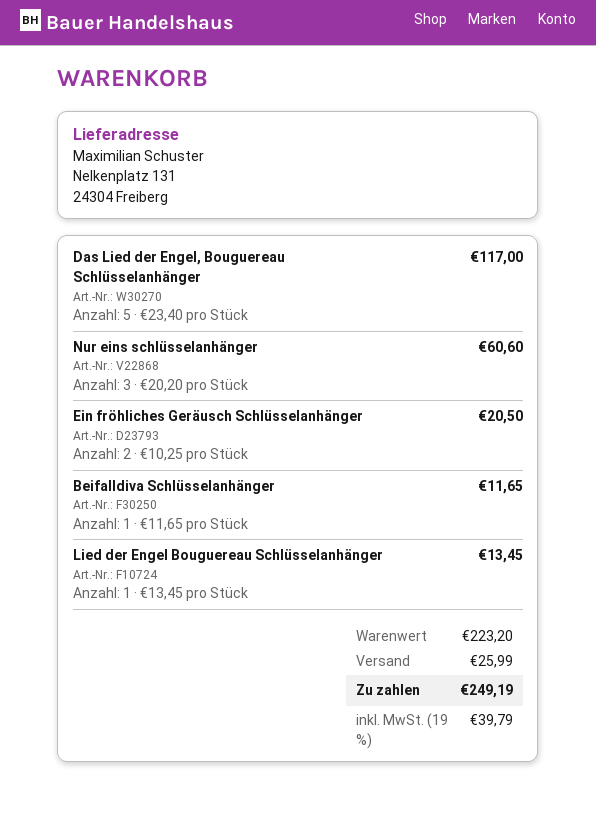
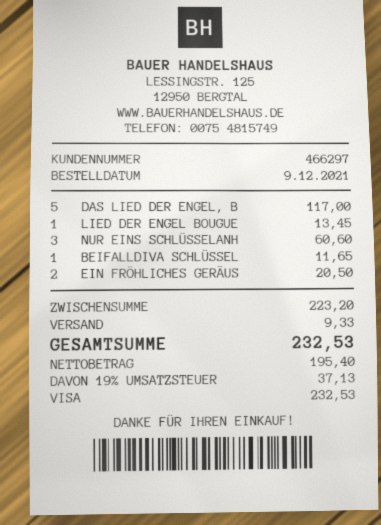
shipping: 25.99 -> 9.33
tax: 19% = 39.79 -> 19% = 37.13
total: 249.19 -> 232.53

